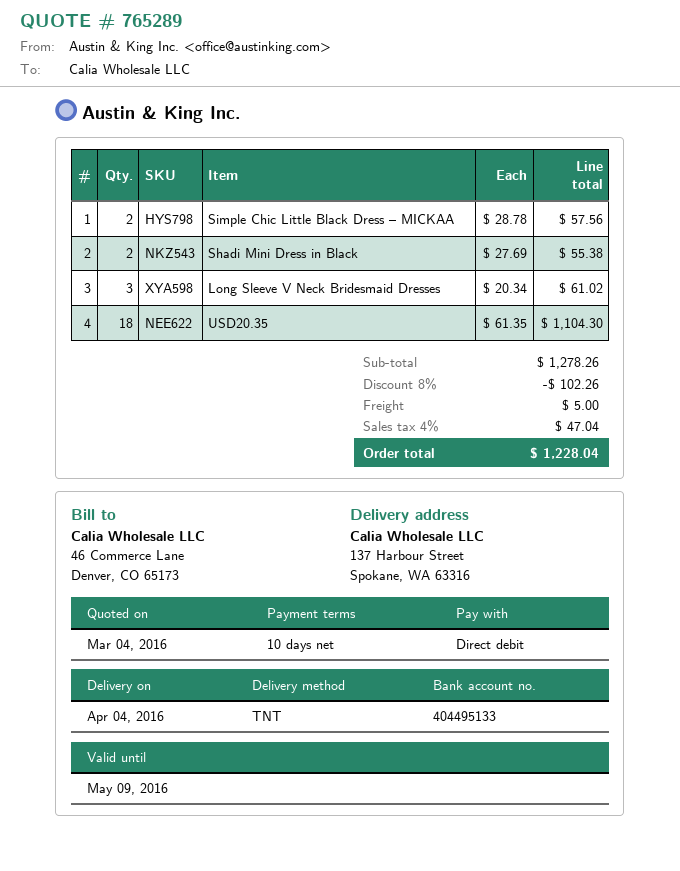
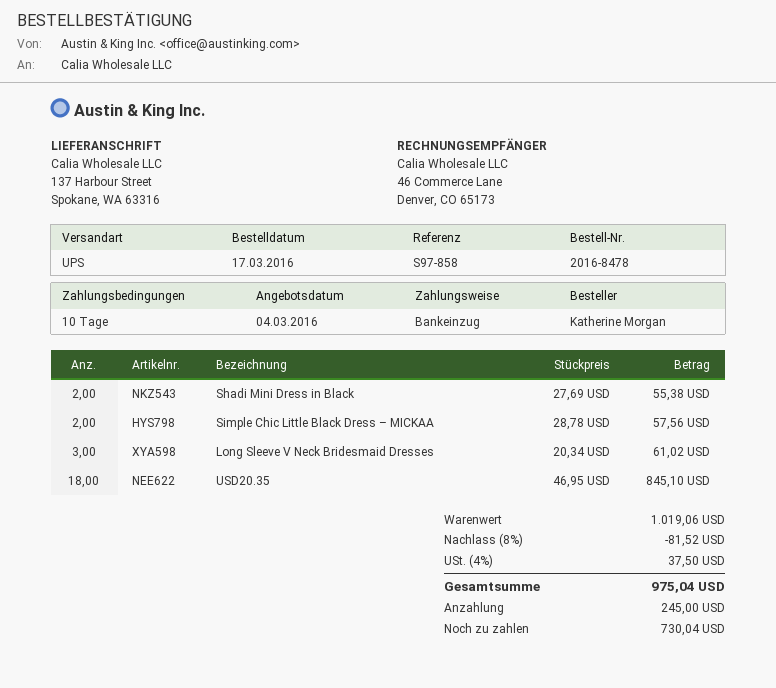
shipping method: TNT -> UPS
USD20.35: 18 x 61.35 = 1104.30 -> 18 x 46.95 = 845.10
subtotal: 1278.26 -> 1019.06
discount: 8% = 102.26 -> 8% = 81.52
shipping: 5.00 -> none
tax: 4% = 47.04 -> 4% = 37.50
total: 1228.04 -> 975.04

